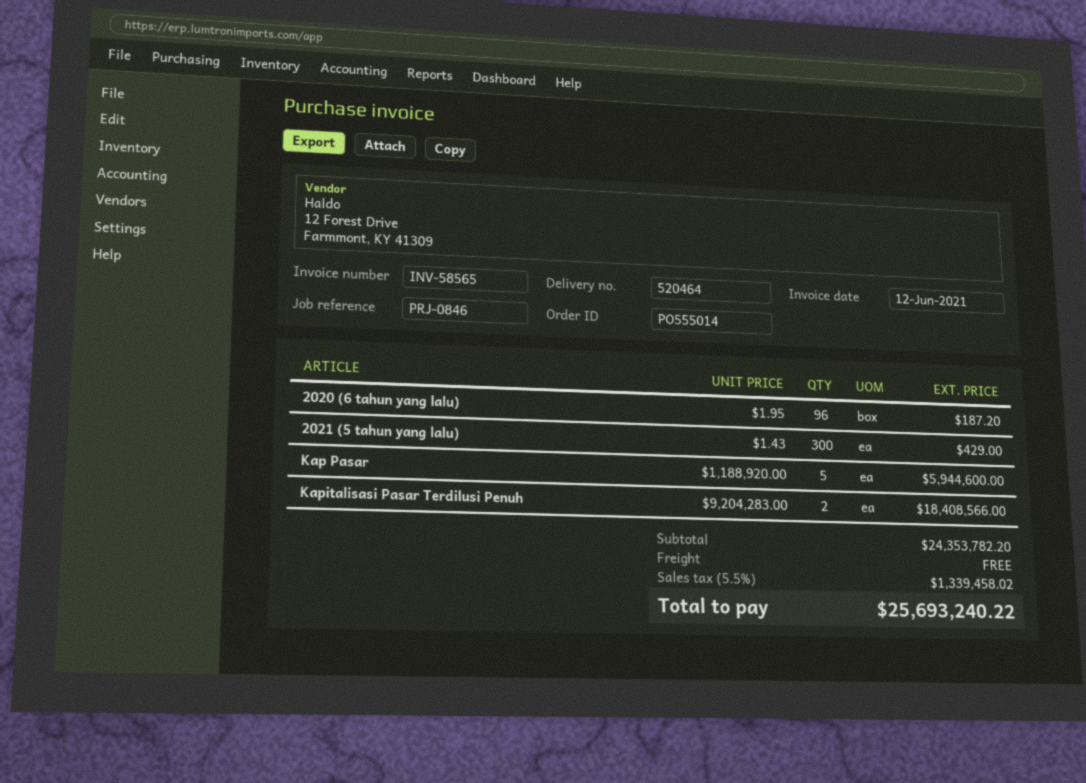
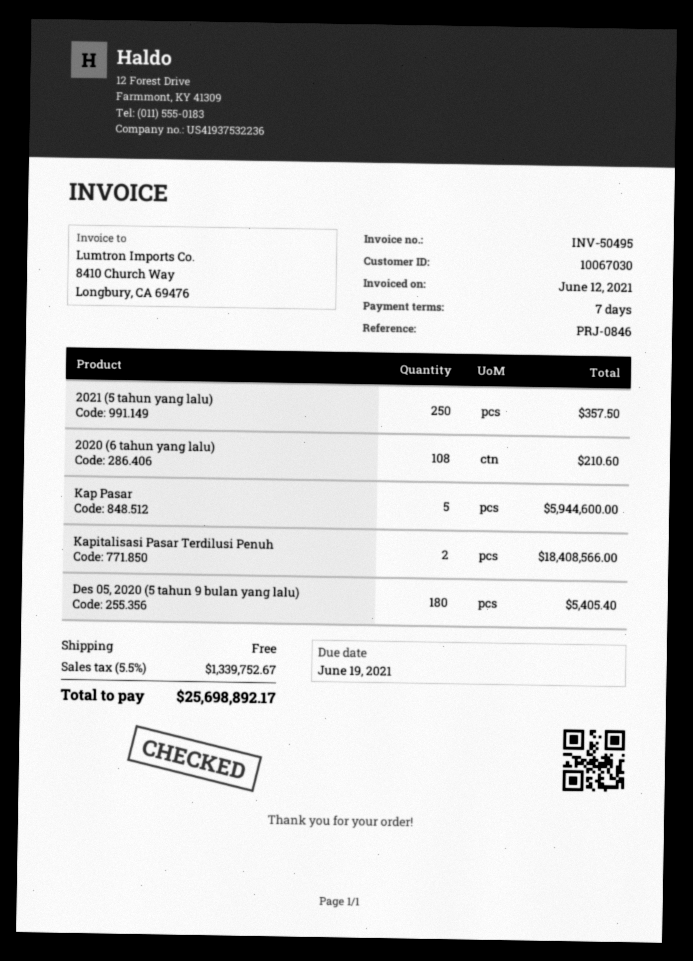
invoice number: INV-58565 -> INV-50495
2020 (6 tahun yang lalu): 96 for 187.20 -> 108 for 210.60
2021 (5 tahun yang lalu): 300 for 429.00 -> 250 for 357.50
Des 05, 2020 (5 tahun 9 bulan yang lalu): none -> 180 for 5405.40
tax: 5.5% = 1339458.02 -> 5.5% = 1339752.67
total: 25693240.22 -> 25698892.17

